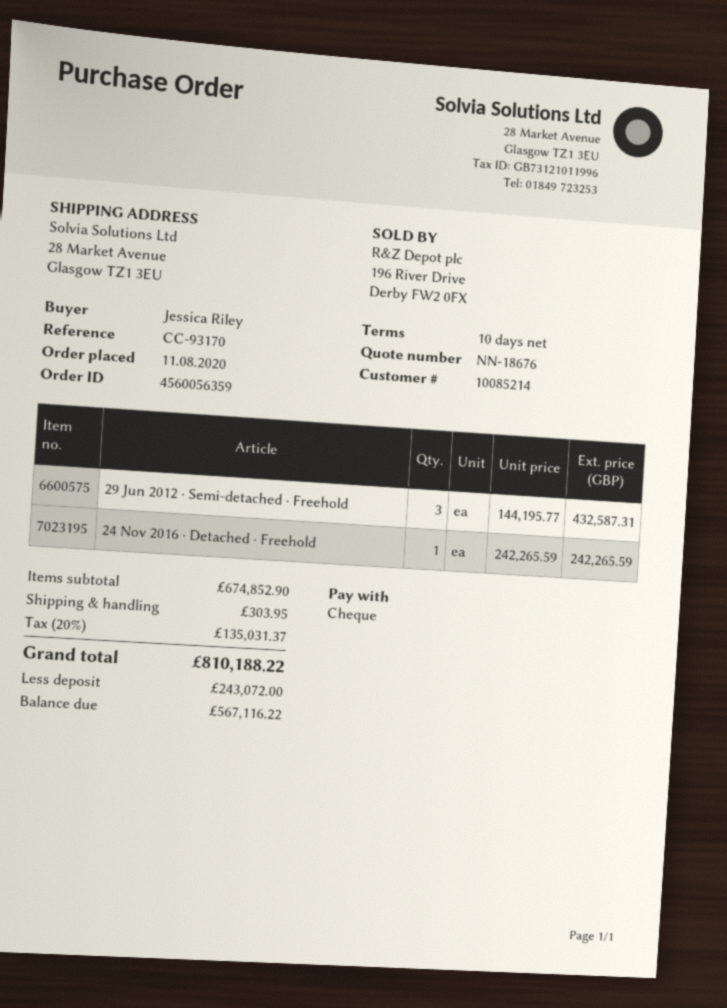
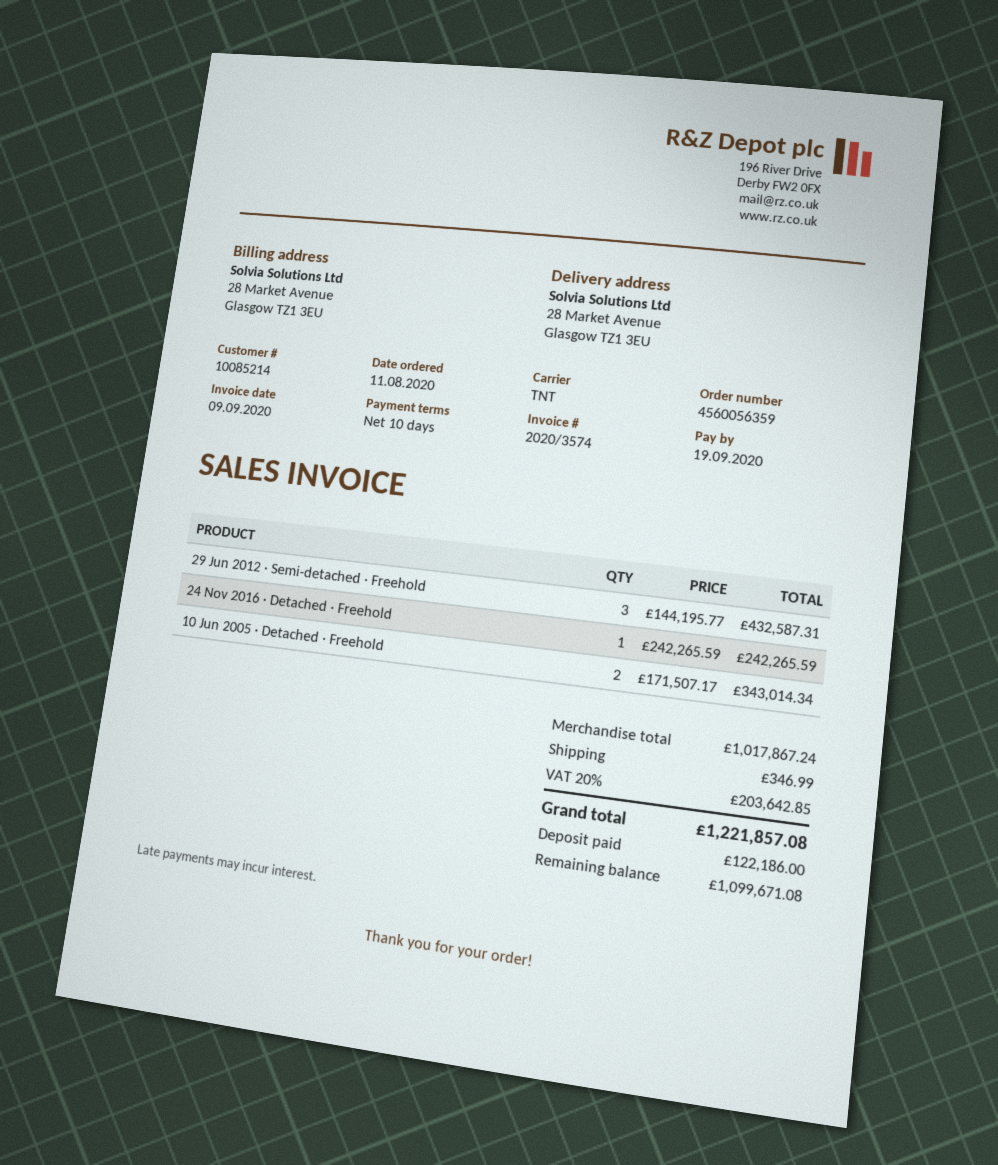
10 Jun 2005 · Detached · Freehold: none -> 2 x 171507.17 = 343014.34
subtotal: 674852.90 -> 1017867.24
shipping: 303.95 -> 346.99
tax: 20% = 135031.37 -> 20% = 203642.85
total: 810188.22 -> 1221857.08
deposit: 243072.00 -> 122186.00
balance: 567116.22 -> 1099671.08

